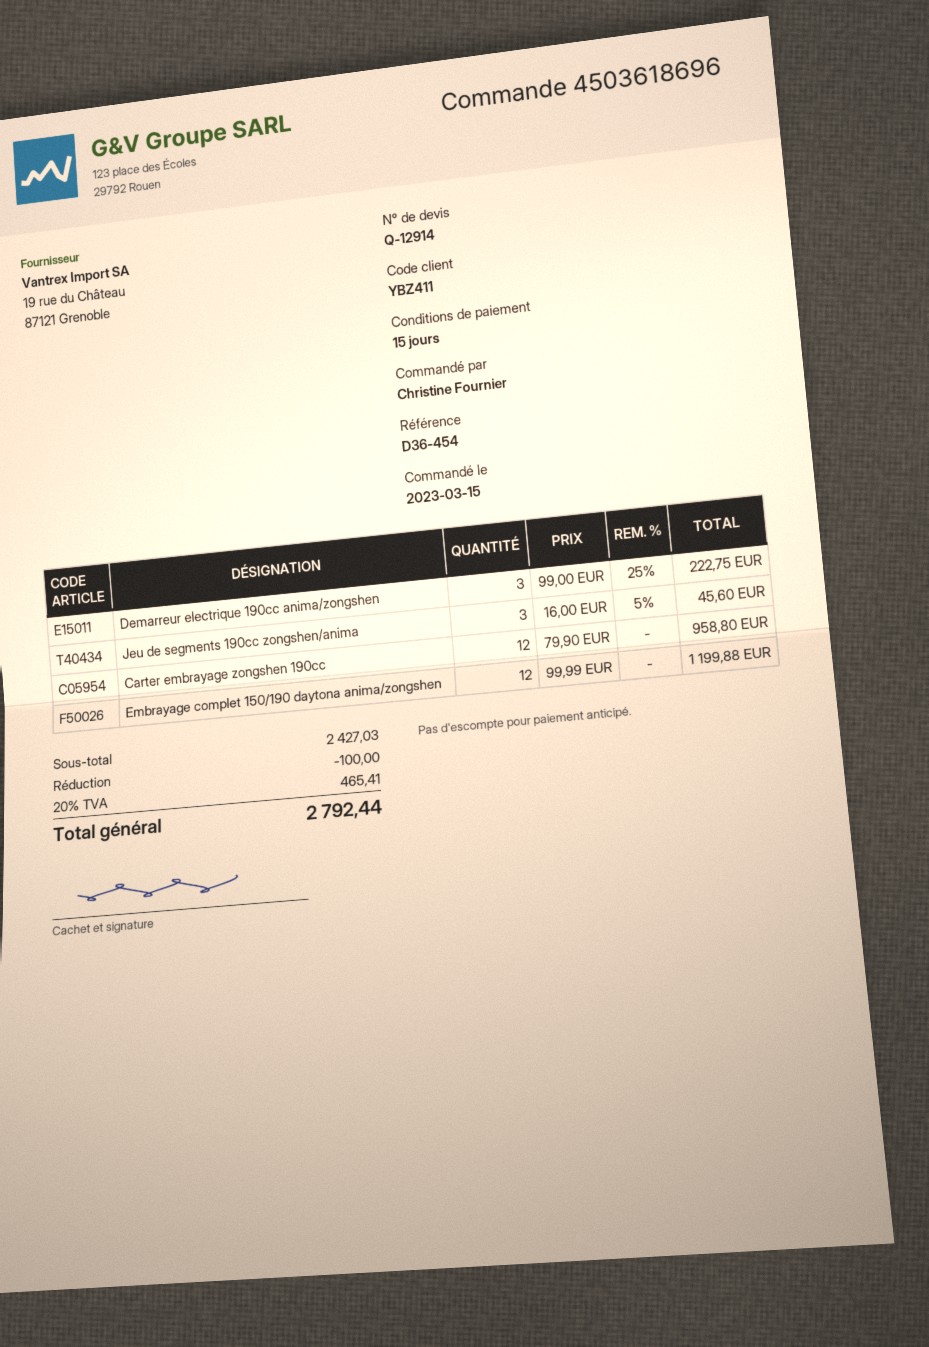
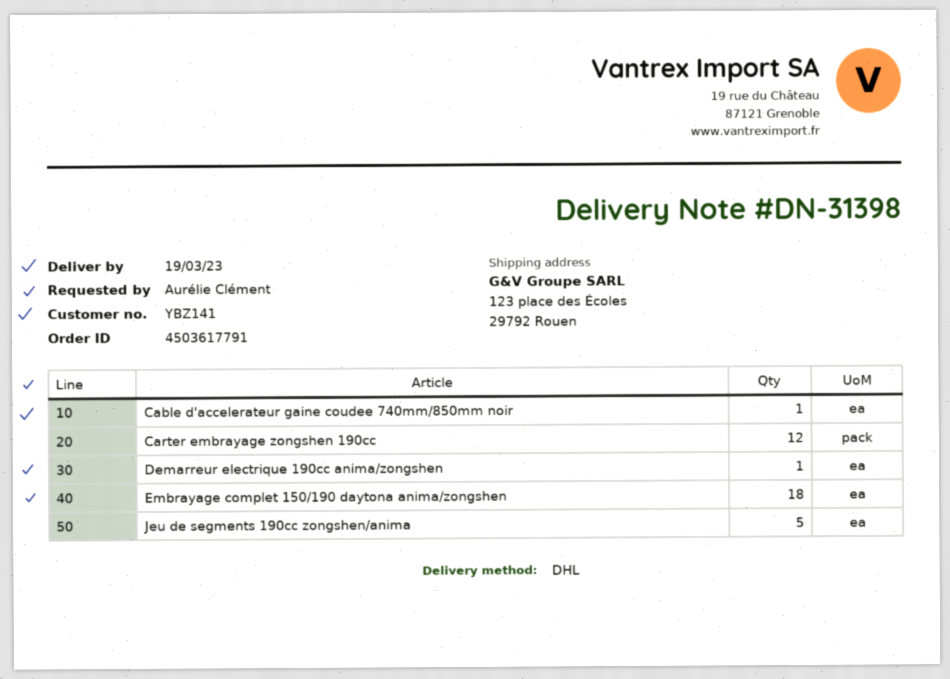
order number: 4503618696 -> 4503617791
customer number: YBZ411 -> YBZ141
ordered by: Christine Fournier -> Aurélie Clément
Demarreur electrique 190cc anima/zongshen: 3 -> 1
Jeu de segments 190cc zongshen/anima: 3 -> 5
Embrayage complet 150/190 daytona anima/zongshen: 12 -> 18
Cable d'accelerateur gaine coudee 740mm/850mm noir: none -> 1

